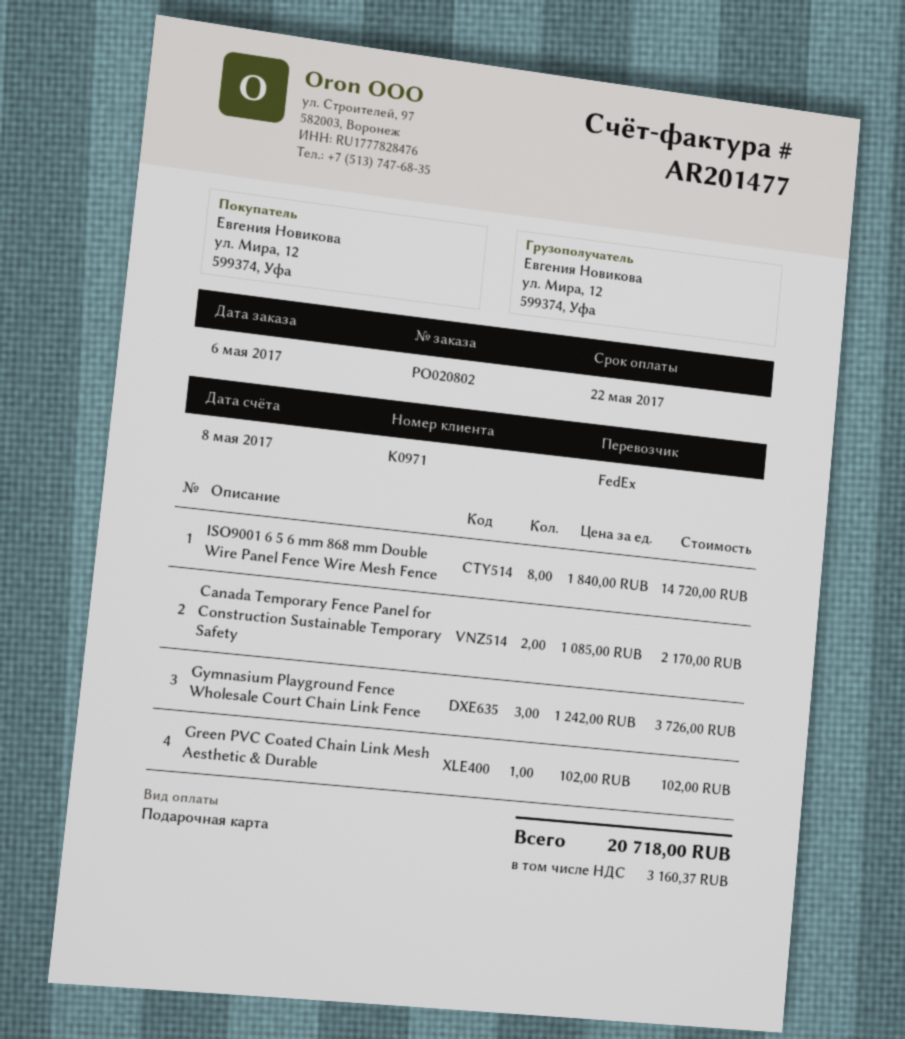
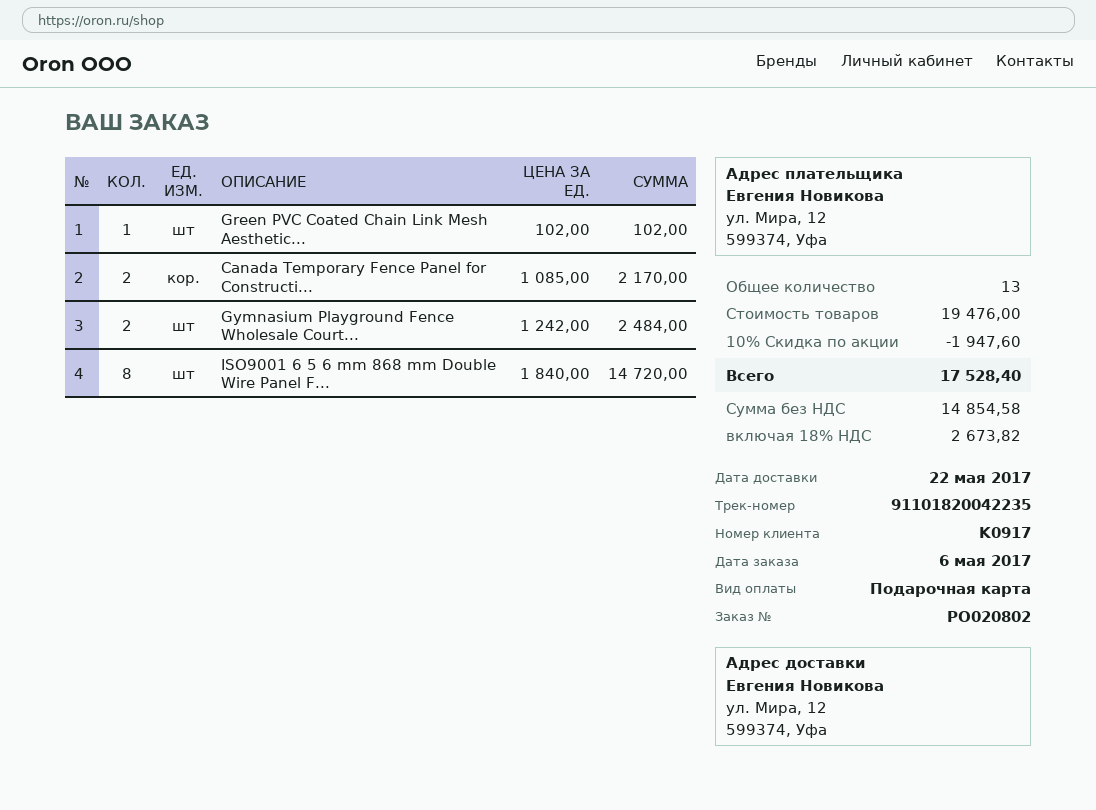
customer number: K0971 -> K0917
Gymnasium Playground Fence Wholesale Court Chain Link Fence: 3 x 1242.00 = 3726.00 -> 2 x 1242.00 = 2484.00
discount: none -> 10% = 1947.60
tax: 3160.37 -> 2673.82
total: 20718.00 -> 17528.40

